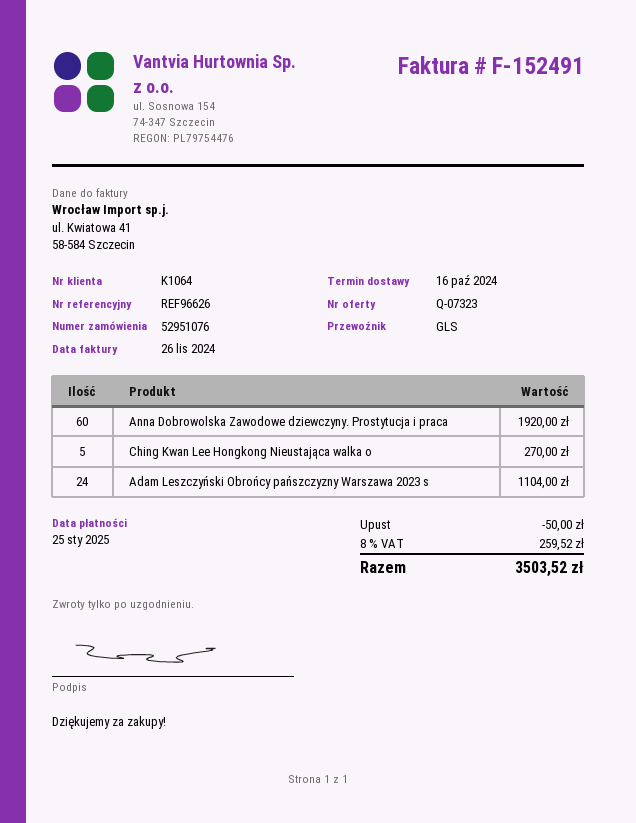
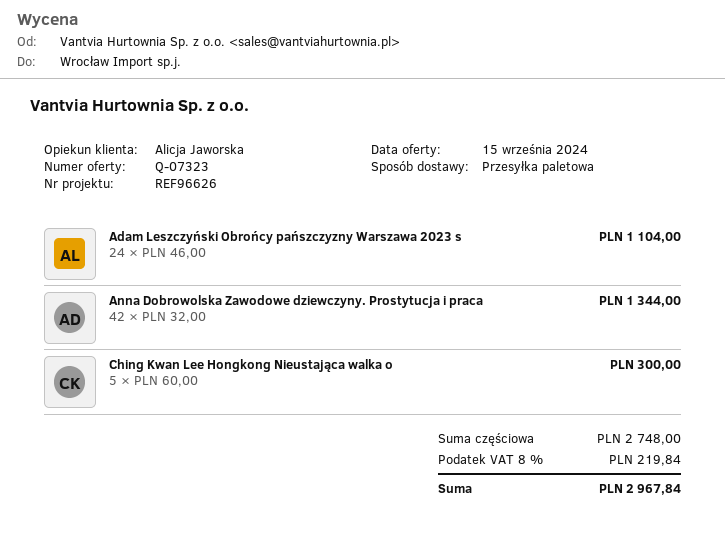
shipping method: GLS -> pallet freight
Anna Dobrowolska Zawodowe dziewczyny. Prostytucja i praca: 60 for 1920.00 -> 42 for 1344.00
Ching Kwan Lee Hongkong Nieustająca walka o: 5 for 270.00 -> 5 for 300.00
discount: 50.00 -> none
tax: 8% = 259.52 -> 8% = 219.84
total: 3503.52 -> 2967.84

